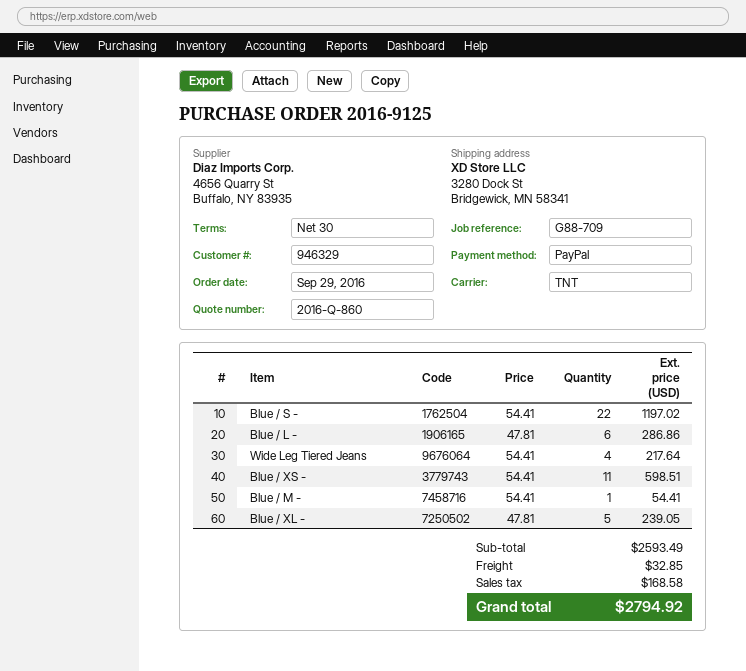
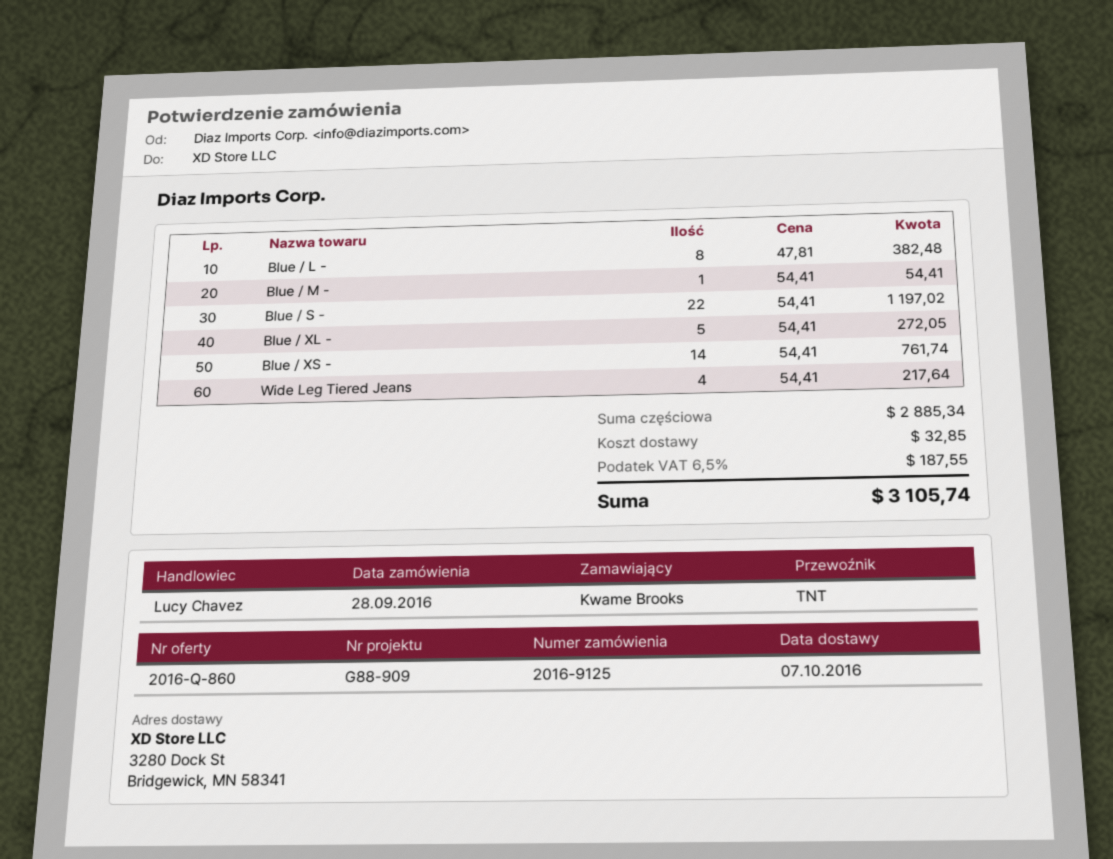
order date: 2016-09-29 -> 2016-09-28
reference: G88-709 -> G88-909
Blue / L -: 6 x 47.81 = 286.86 -> 8 x 47.81 = 382.48
Blue / XS -: 11 x 54.41 = 598.51 -> 14 x 54.41 = 761.74
Blue / XL -: 5 x 47.81 = 239.05 -> 5 x 54.41 = 272.05
subtotal: 2593.49 -> 2885.34
tax: 168.58 -> 187.55
total: 2794.92 -> 3105.74

